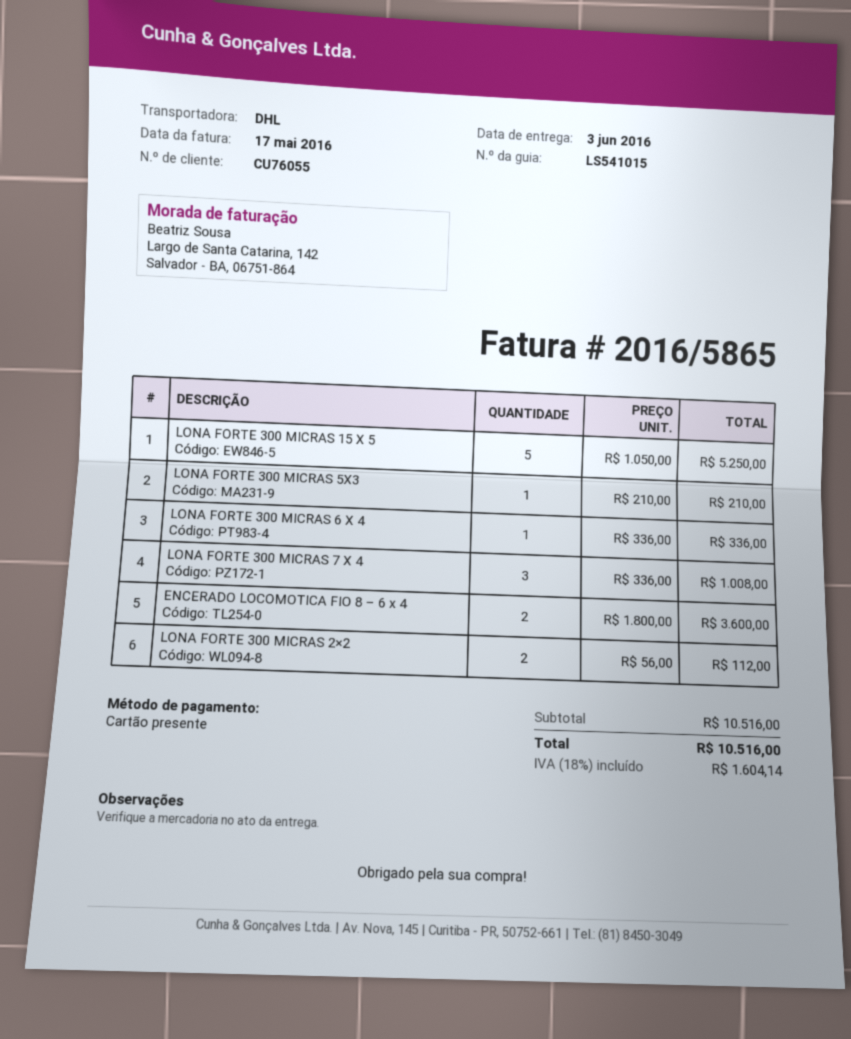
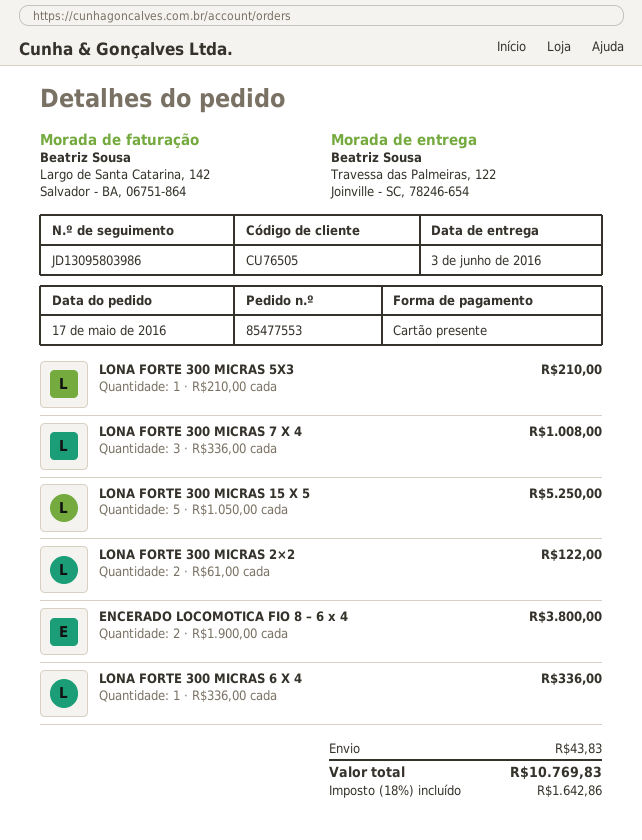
customer number: CU76055 -> CU76505
ENCERADO LOCOMOTICA FIO 8 – 6 x 4: 2 x 1800.00 = 3600.00 -> 2 x 1900.00 = 3800.00
LONA FORTE 300 MICRAS 2×2: 2 x 56.00 = 112.00 -> 2 x 61.00 = 122.00
shipping: none -> 43.83
tax: 18% = 1604.14 -> 18% = 1642.86
total: 10516.00 -> 10769.83

